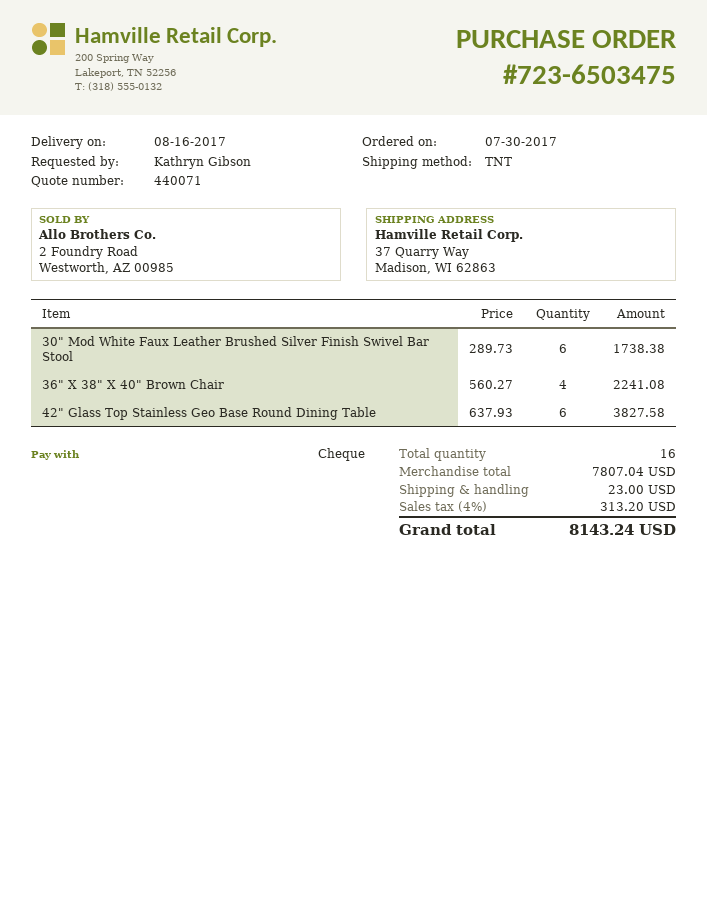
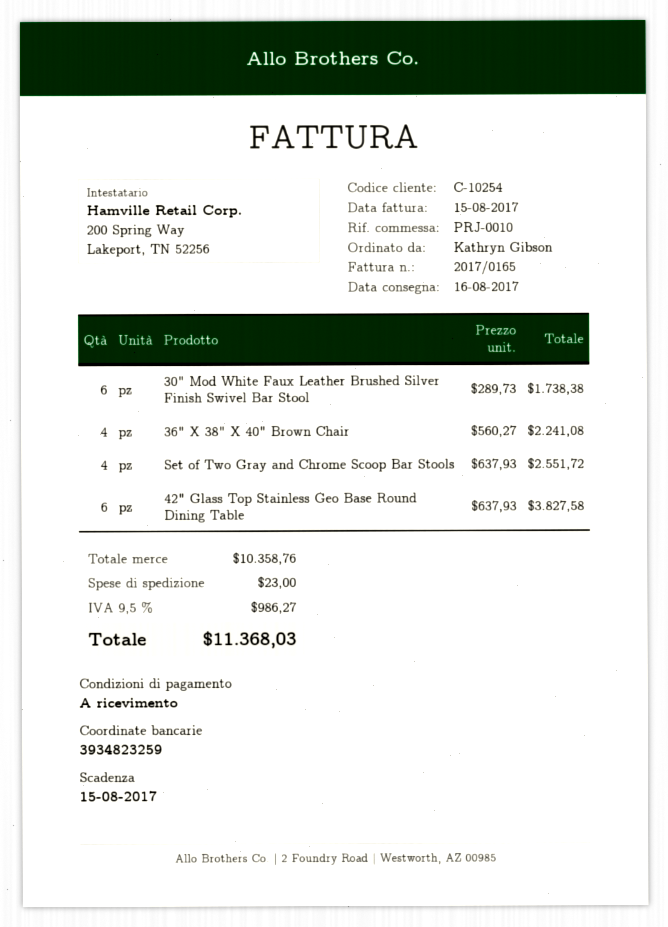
Set of Two Gray and Chrome Scoop Bar Stools: none -> 4 x 637.93 = 2551.72
subtotal: 7807.04 -> 10358.76
tax: 4% = 313.20 -> 9.5% = 986.27
total: 8143.24 -> 11368.03

